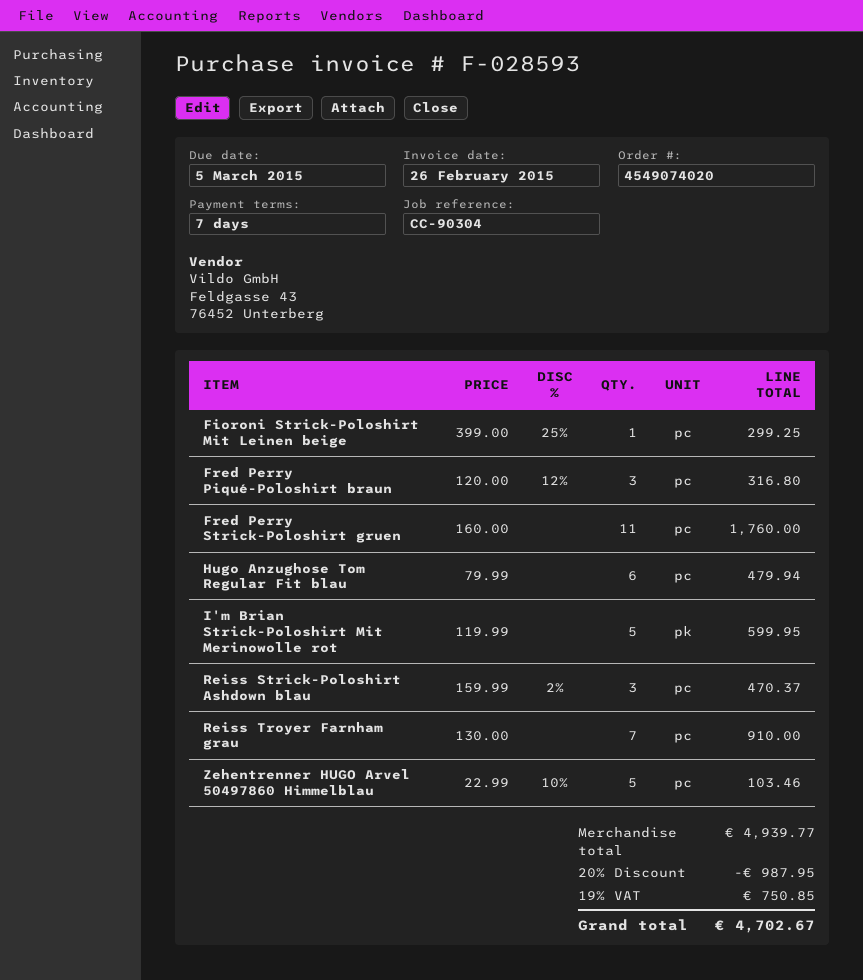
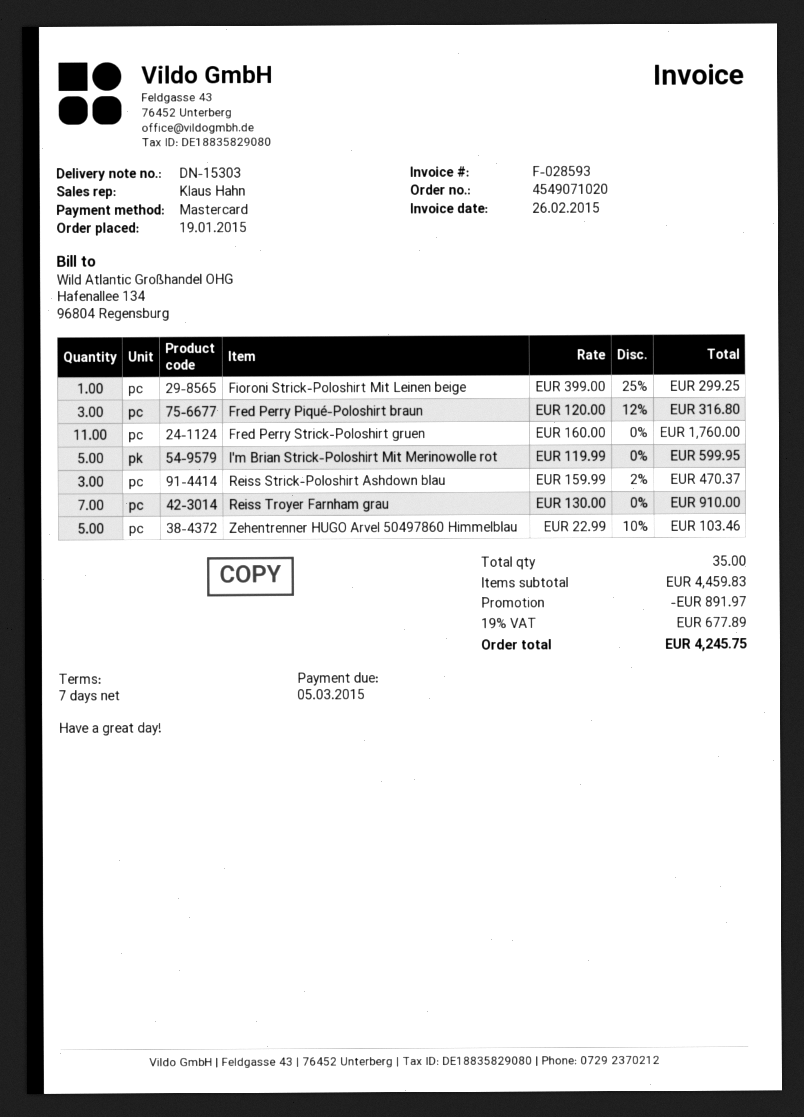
order number: 4549074020 -> 4549071020
Hugo Anzughose Tom Regular Fit blau: 6 x 79.99 = 479.94 -> none
subtotal: 4939.77 -> 4459.83
discount: 987.95 -> 891.97
tax: 19% = 750.85 -> 19% = 677.89
total: 4702.67 -> 4245.75

